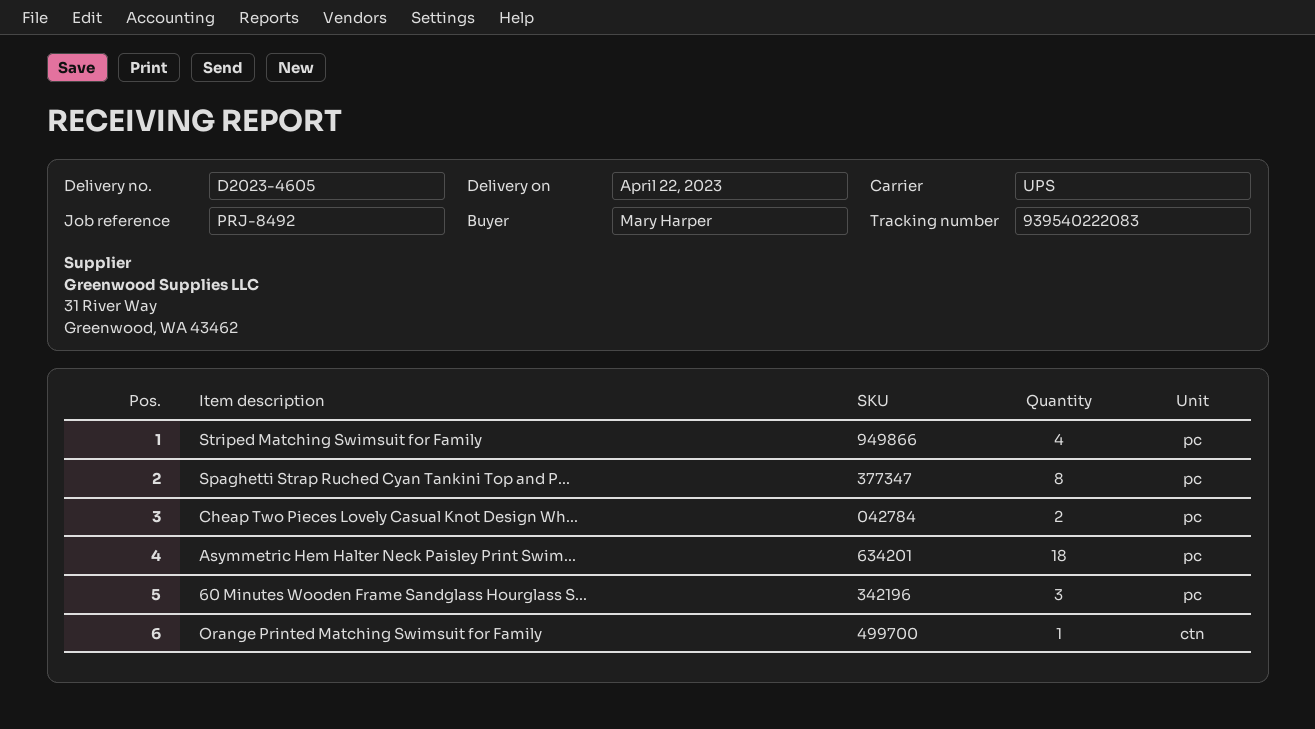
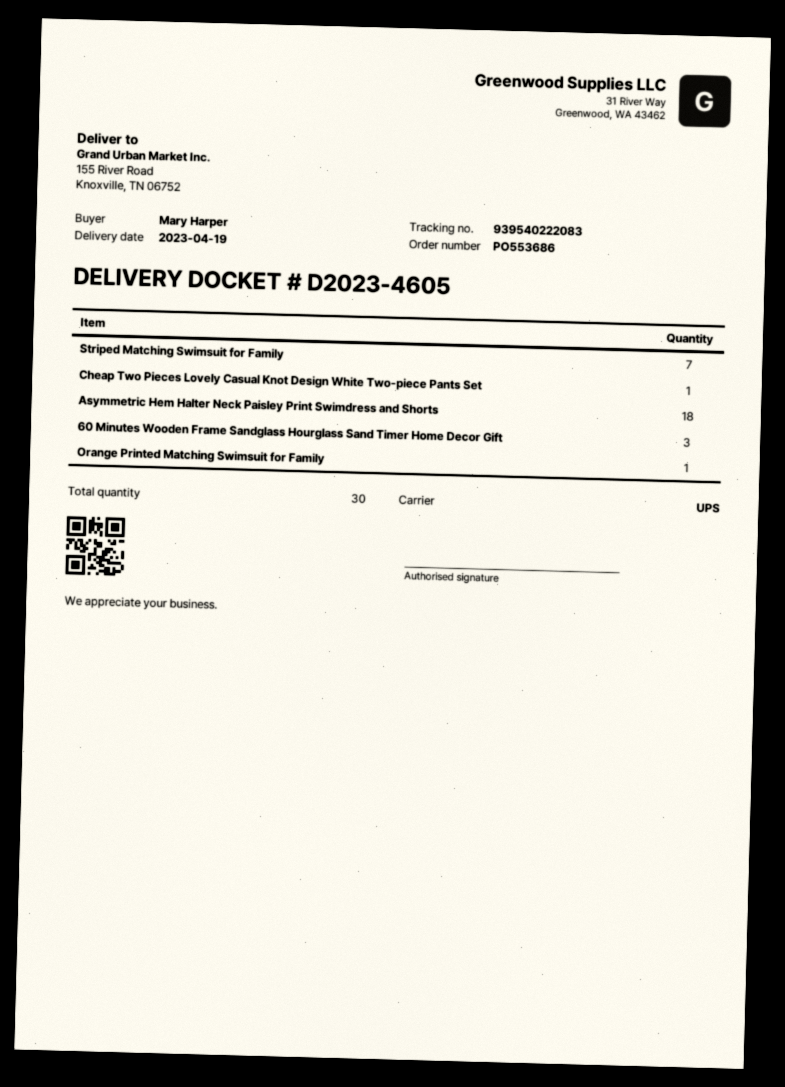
delivery date: 2023-04-22 -> 2023-04-19
Striped Matching Swimsuit for Family: 4 -> 7
Spaghetti Strap Ruched Cyan Tankini Top and P...: 8 -> none
Cheap Two Pieces Lovely Casual Knot Design Wh...: 2 -> 1

